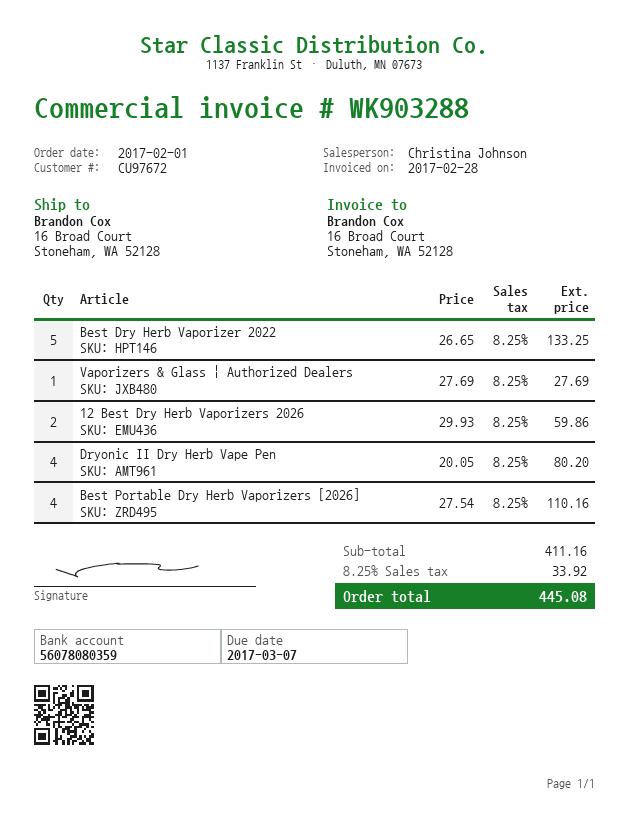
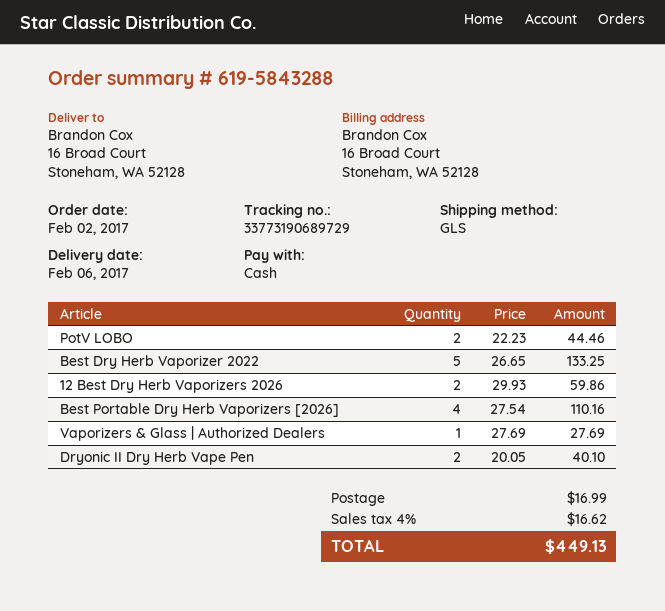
order date: 2017-02-01 -> 2017-02-02
Dryonic II Dry Herb Vape Pen: 4 x 20.05 = 80.20 -> 2 x 20.05 = 40.10
PotV LOBO: none -> 2 x 22.23 = 44.46
shipping: none -> 16.99
tax: 8.25% = 33.92 -> 4% = 16.62
total: 445.08 -> 449.13

